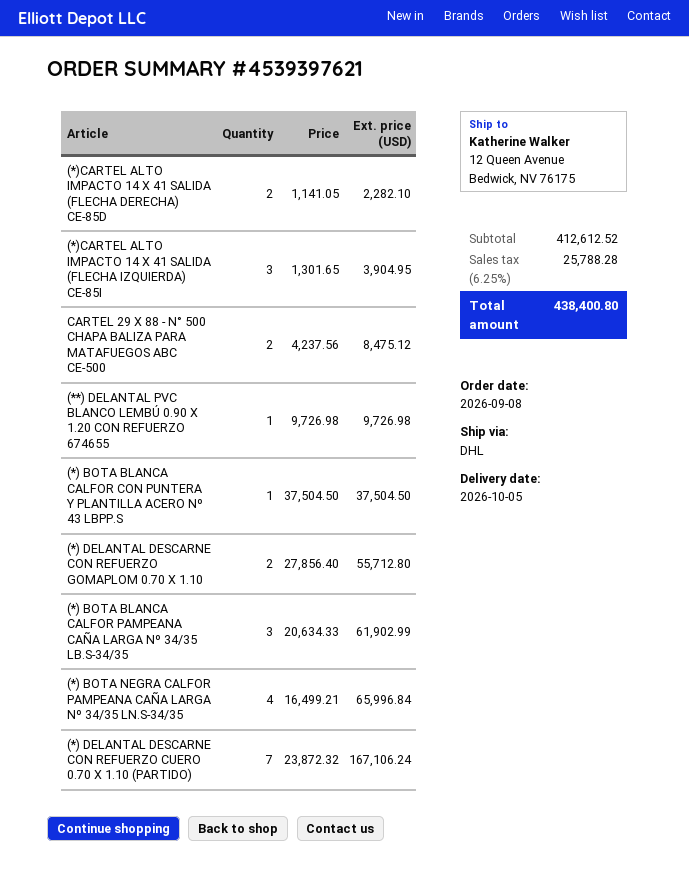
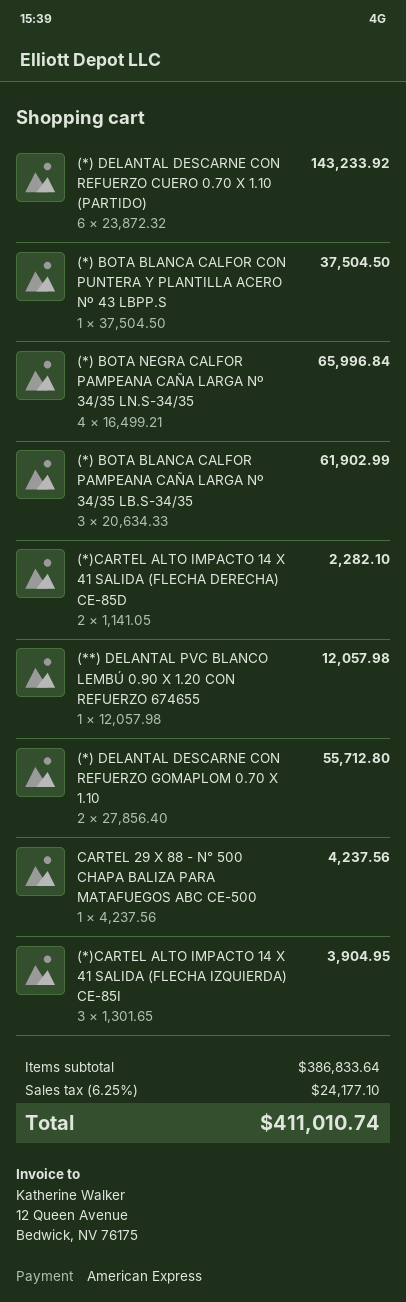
CARTEL 29 X 88 - N° 500 CHAPA BALIZA PARA MATAFUEGOS ABC CE-500: 2 x 4237.56 = 8475.12 -> 1 x 4237.56 = 4237.56
(**) DELANTAL PVC BLANCO LEMBÚ 0.90 X 1.20 CON REFUERZO 674655: 1 x 9726.98 = 9726.98 -> 1 x 12057.98 = 12057.98
(*) DELANTAL DESCARNE CON REFUERZO CUERO 0.70 X 1.10 (PARTIDO): 7 x 23872.32 = 167106.24 -> 6 x 23872.32 = 143233.92
subtotal: 412612.52 -> 386833.64
tax: 6.25% = 25788.28 -> 6.25% = 24177.10
total: 438400.80 -> 411010.74

